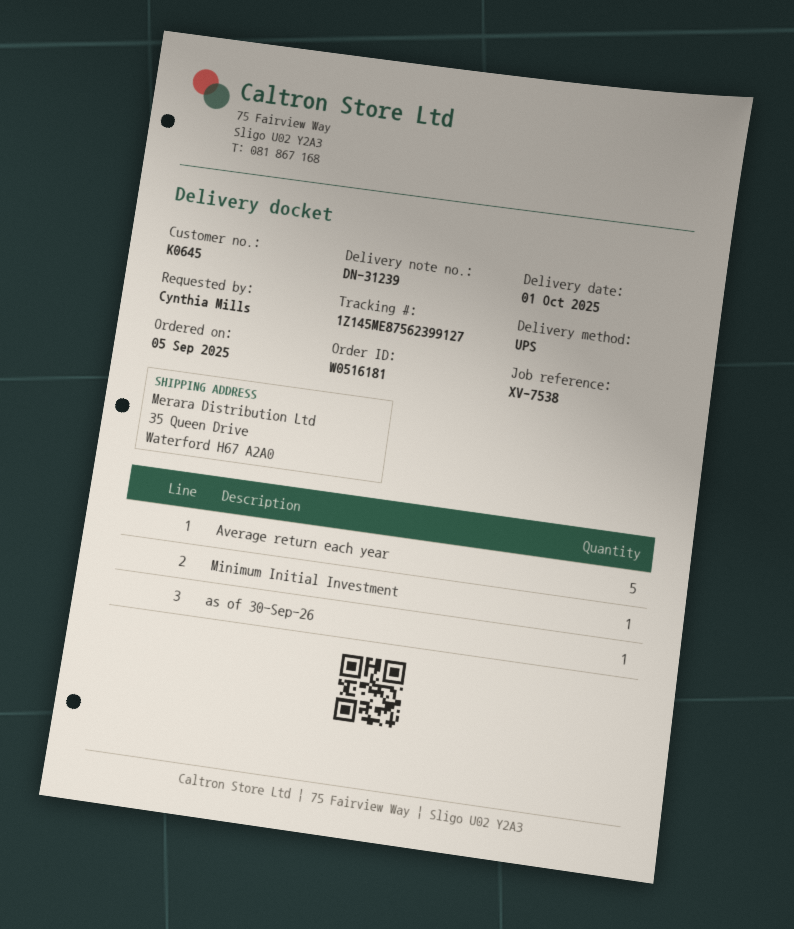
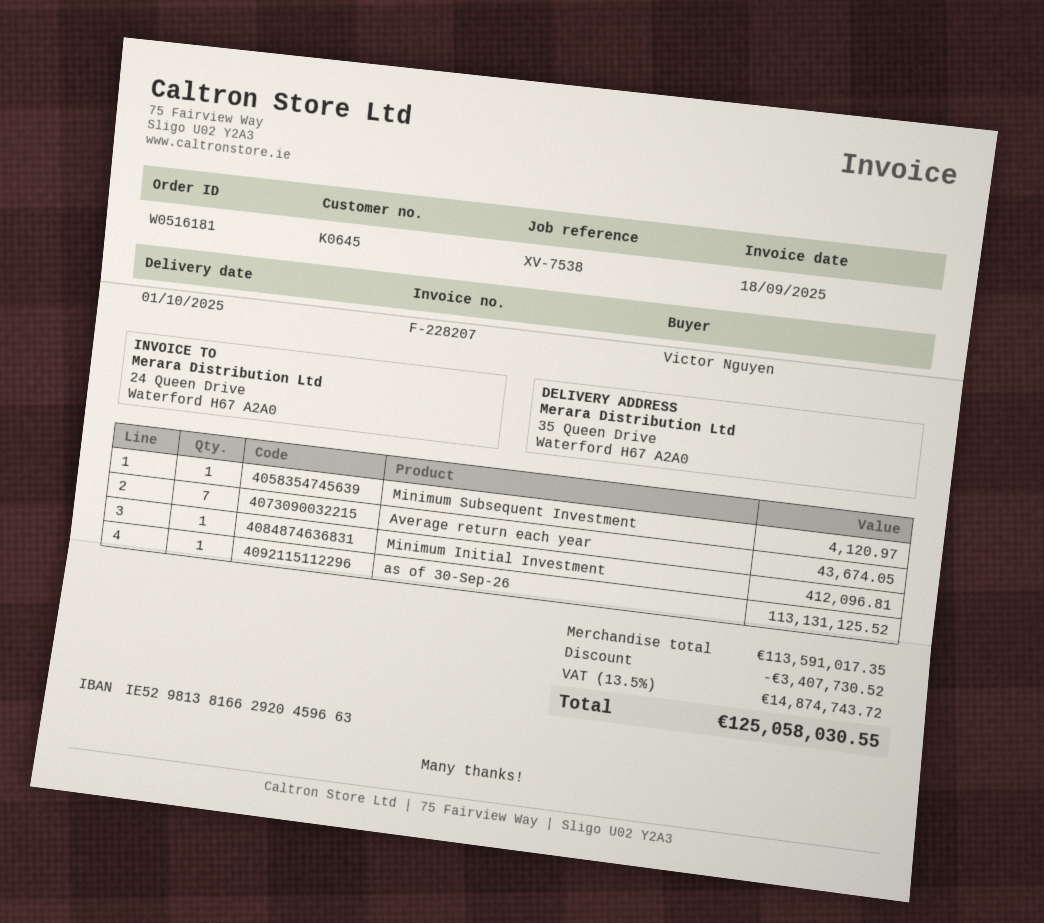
ordered by: Cynthia Mills -> Victor Nguyen
Average return each year: 5 -> 7
Minimum Subsequent Investment: none -> 1

